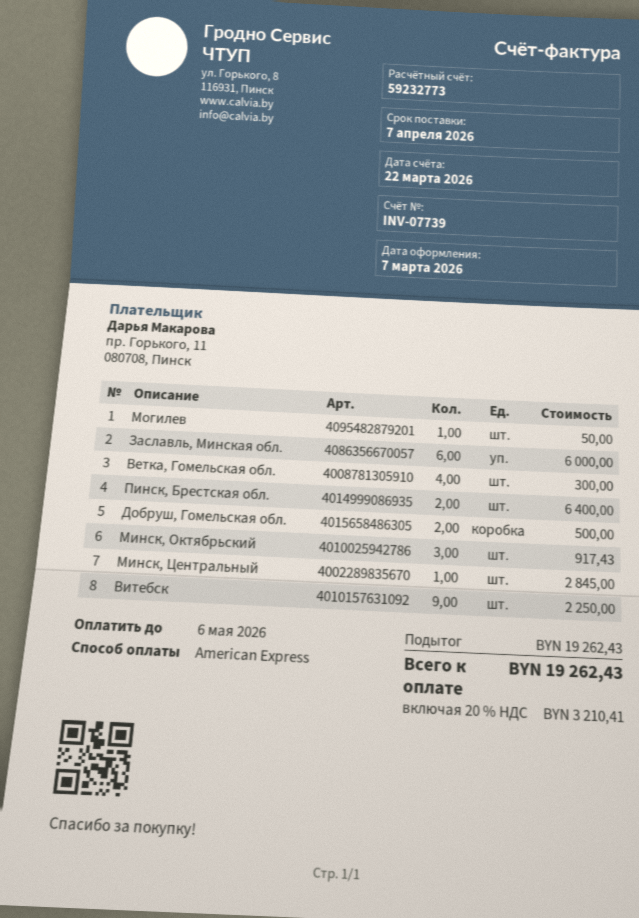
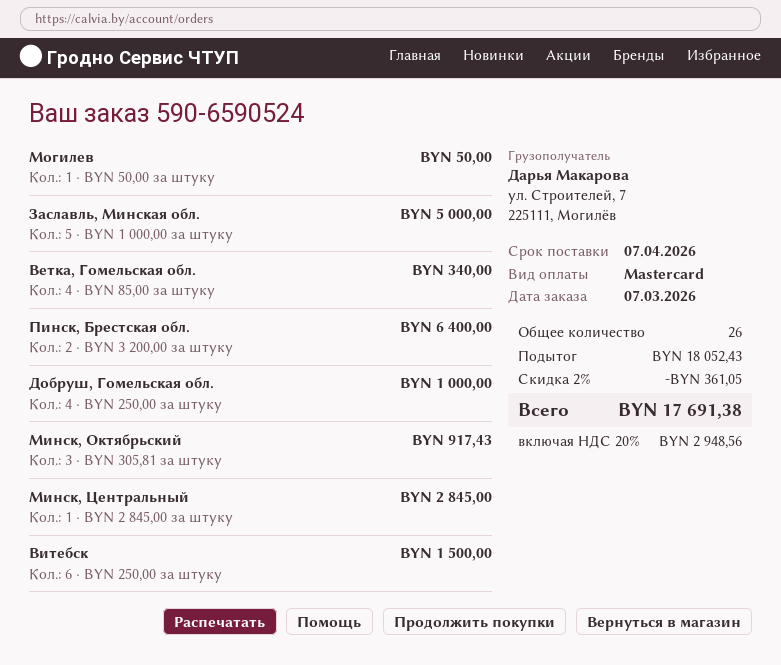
payment method: American Express -> Mastercard
Заславль, Минская обл.: 6 for 6000.00 -> 5 for 5000.00
Ветка, Гомельская обл.: 4 for 300.00 -> 4 for 340.00
Добруш, Гомельская обл.: 2 for 500.00 -> 4 for 1000.00
Витебск: 9 for 2250.00 -> 6 for 1500.00
subtotal: 19262.43 -> 18052.43
discount: none -> 2% = 361.05
tax: 20% = 3210.41 -> 20% = 2948.56
total: 19262.43 -> 17691.38

